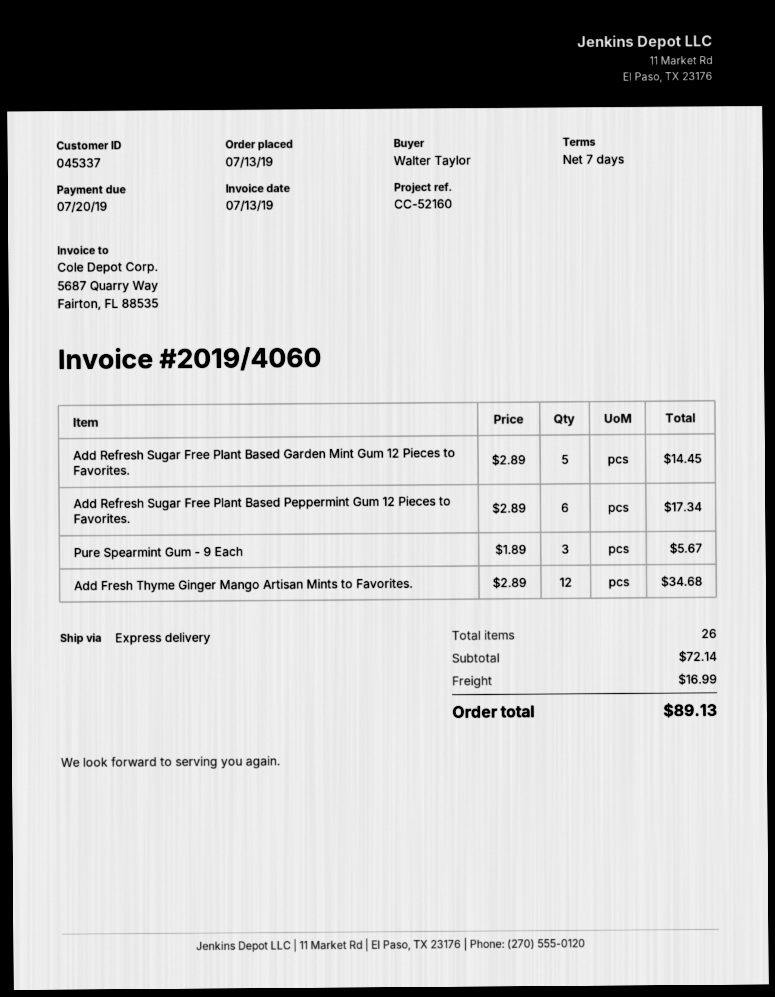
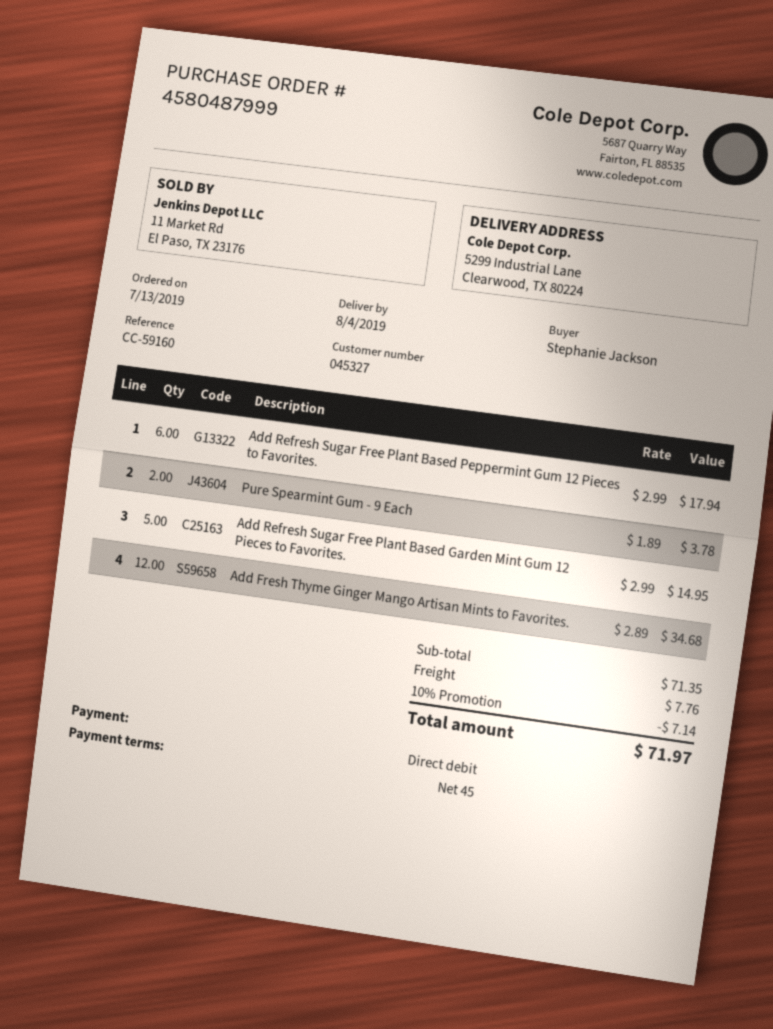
payment terms: 7 days -> 45 days
customer number: 045337 -> 045327
reference: CC-52160 -> CC-59160
ordered by: Walter Taylor -> Stephanie Jackson
Add Refresh Sugar Free Plant Based Garden Mint Gum 12 Pieces to Favorites.: 5 x 2.89 = 14.45 -> 5 x 2.99 = 14.95
Add Refresh Sugar Free Plant Based Peppermint Gum 12 Pieces to Favorites.: 6 x 2.89 = 17.34 -> 6 x 2.99 = 17.94
Pure Spearmint Gum - 9 Each: 3 x 1.89 = 5.67 -> 2 x 1.89 = 3.78
subtotal: 72.14 -> 71.35
discount: none -> 10% = 7.14
shipping: 16.99 -> 7.76
total: 89.13 -> 71.97

